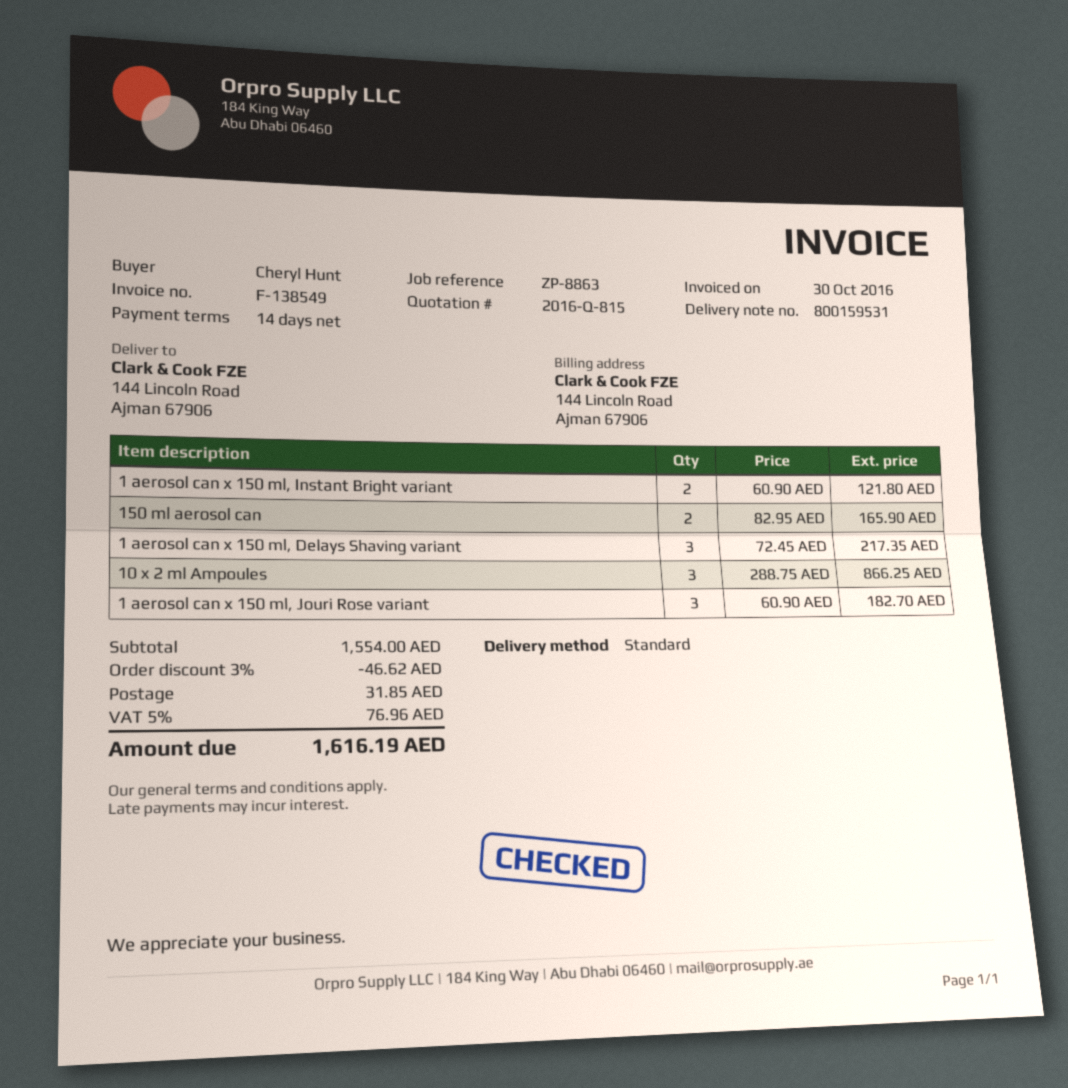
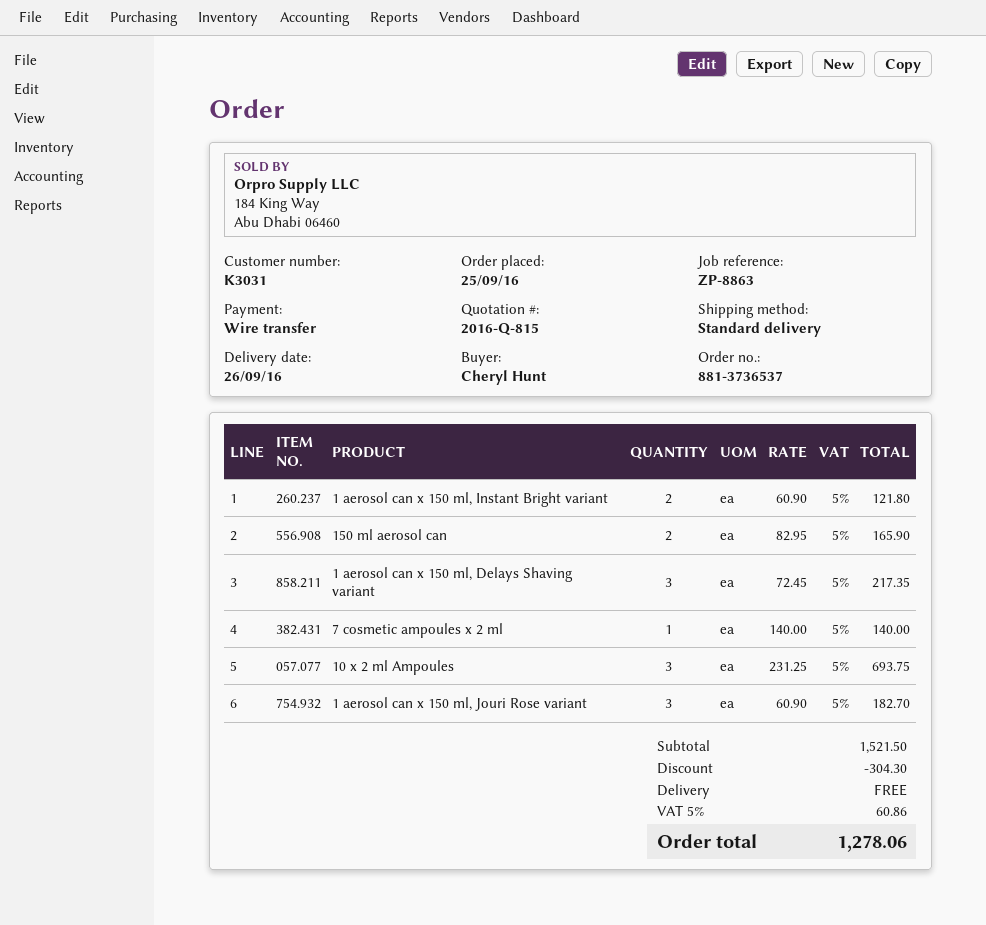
10 x 2 ml Ampoules: 3 x 288.75 = 866.25 -> 3 x 231.25 = 693.75
7 cosmetic ampoules x 2 ml: none -> 1 x 140.00 = 140.00
subtotal: 1554.00 -> 1521.50
discount: 46.62 -> 304.30
shipping: 31.85 -> 0.00
tax: 5% = 76.96 -> 5% = 60.86
total: 1616.19 -> 1278.06

